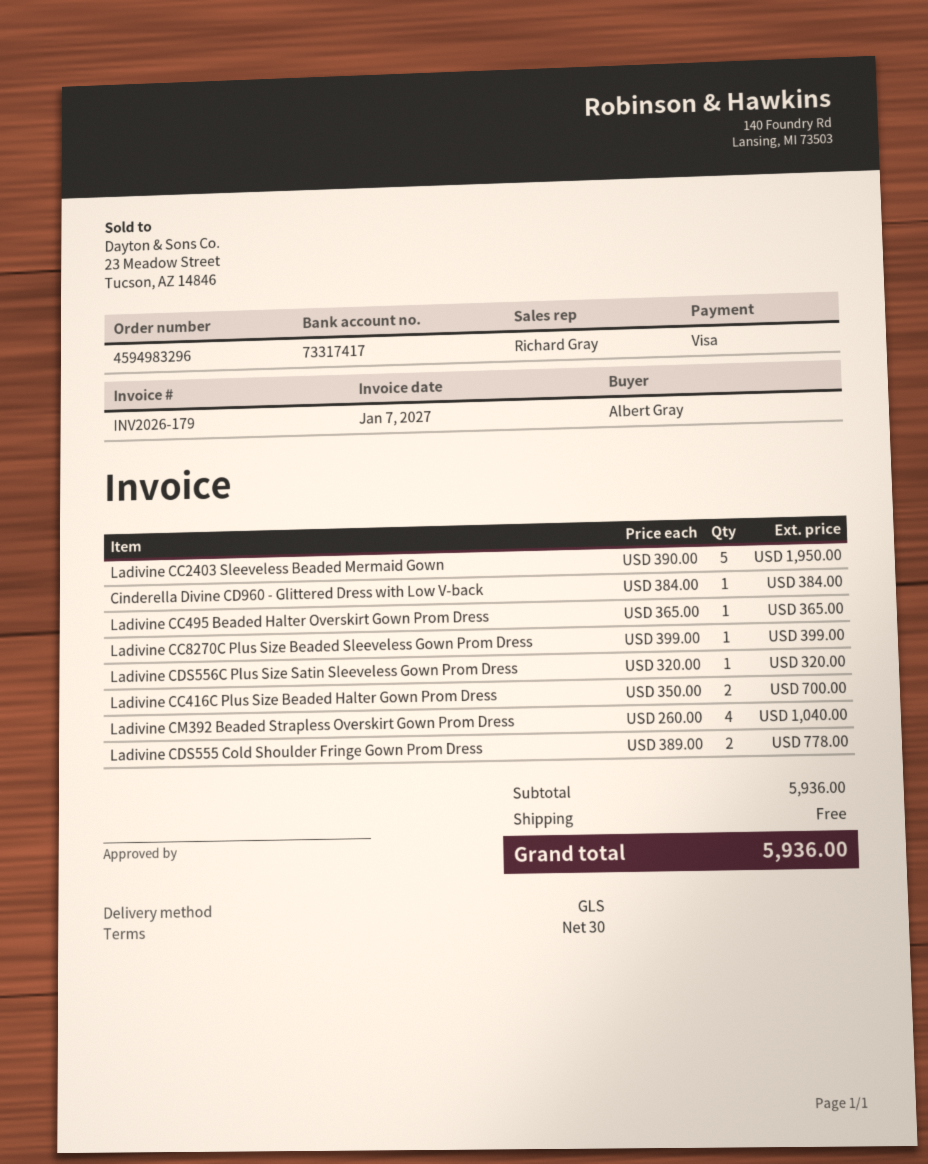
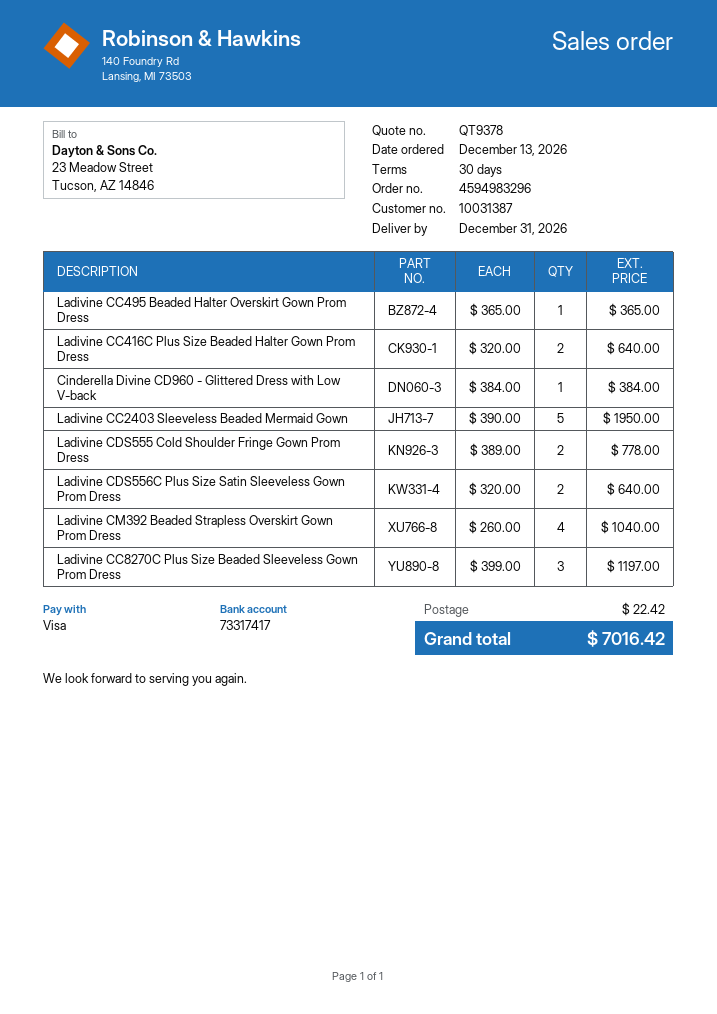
Ladivine CC8270C Plus Size Beaded Sleeveless Gown Prom Dress: 1 x 399.00 = 399.00 -> 3 x 399.00 = 1197.00
Ladivine CDS556C Plus Size Satin Sleeveless Gown Prom Dress: 1 x 320.00 = 320.00 -> 2 x 320.00 = 640.00
Ladivine CC416C Plus Size Beaded Halter Gown Prom Dress: 2 x 350.00 = 700.00 -> 2 x 320.00 = 640.00
shipping: 0.00 -> 22.42
total: 5936.00 -> 7016.42

